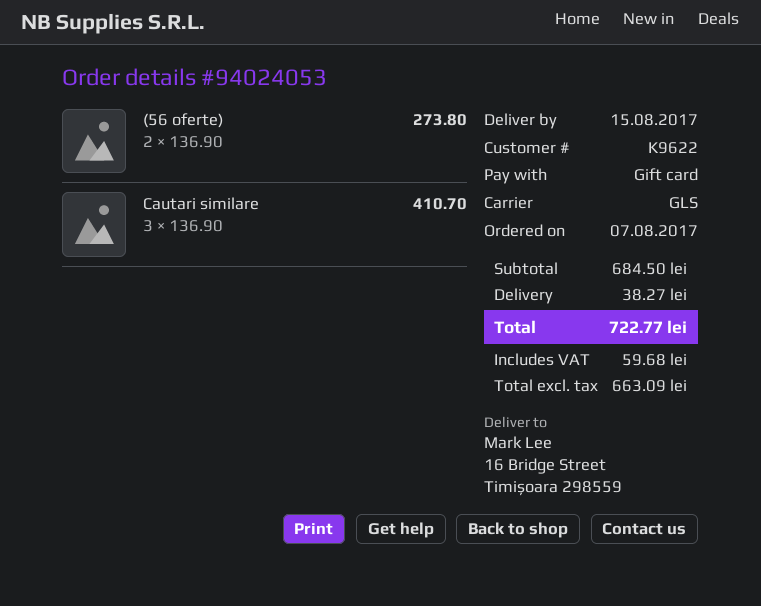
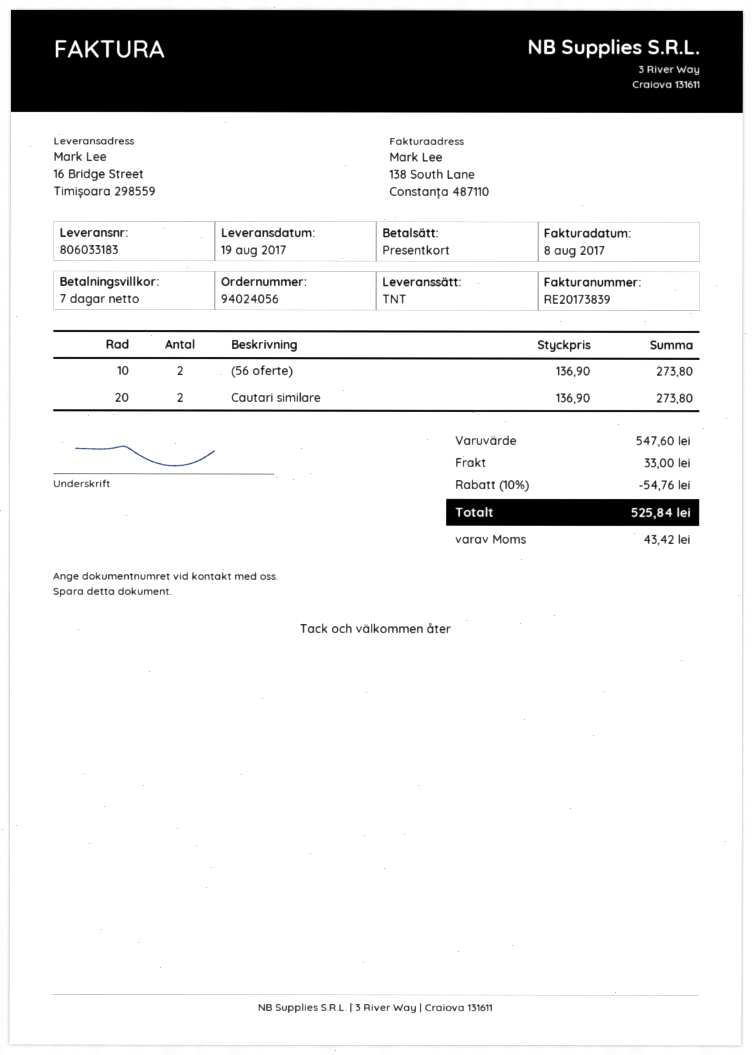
order number: 94024053 -> 94024056
delivery date: 2017-08-15 -> 2017-08-19
shipping method: GLS -> TNT
Cautari similare: 3 x 136.90 = 410.70 -> 2 x 136.90 = 273.80
subtotal: 684.50 -> 547.60
discount: none -> 10% = 54.76
shipping: 38.27 -> 33.00
tax: 59.68 -> 43.42
total: 722.77 -> 525.84

